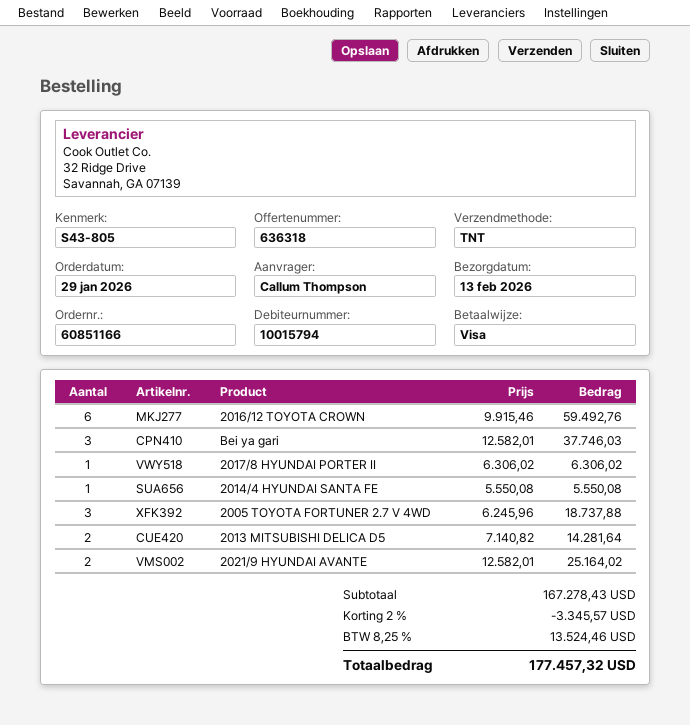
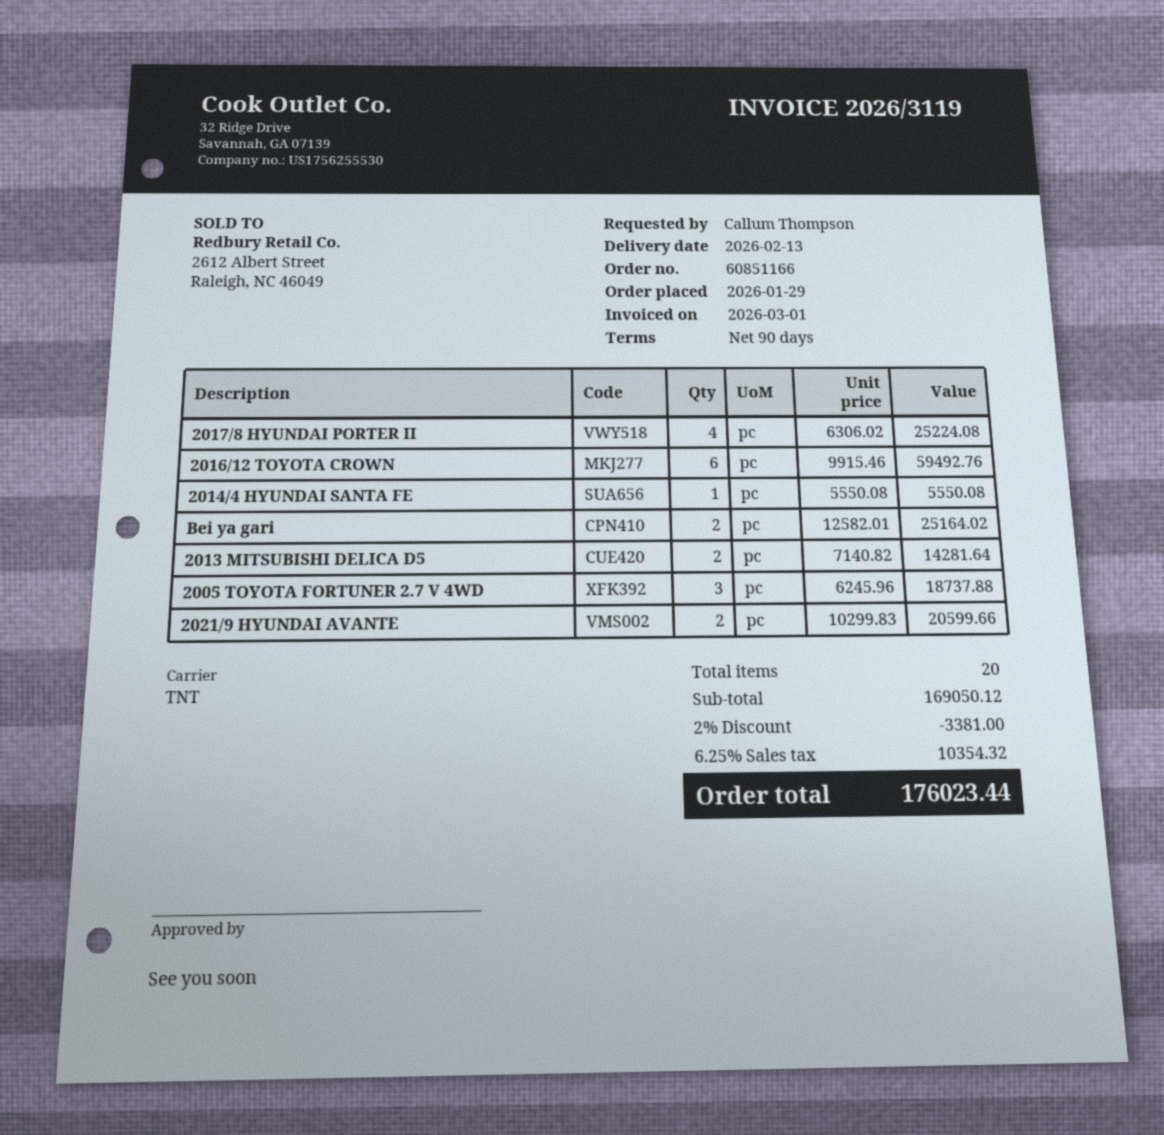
Bei ya gari: 3 x 12582.01 = 37746.03 -> 2 x 12582.01 = 25164.02
2017/8 HYUNDAI PORTER II: 1 x 6306.02 = 6306.02 -> 4 x 6306.02 = 25224.08
2021/9 HYUNDAI AVANTE: 2 x 12582.01 = 25164.02 -> 2 x 10299.83 = 20599.66
subtotal: 167278.43 -> 169050.12
discount: 2% = 3345.57 -> 2% = 3381.00
tax: 8.25% = 13524.46 -> 6.25% = 10354.32
total: 177457.32 -> 176023.44

